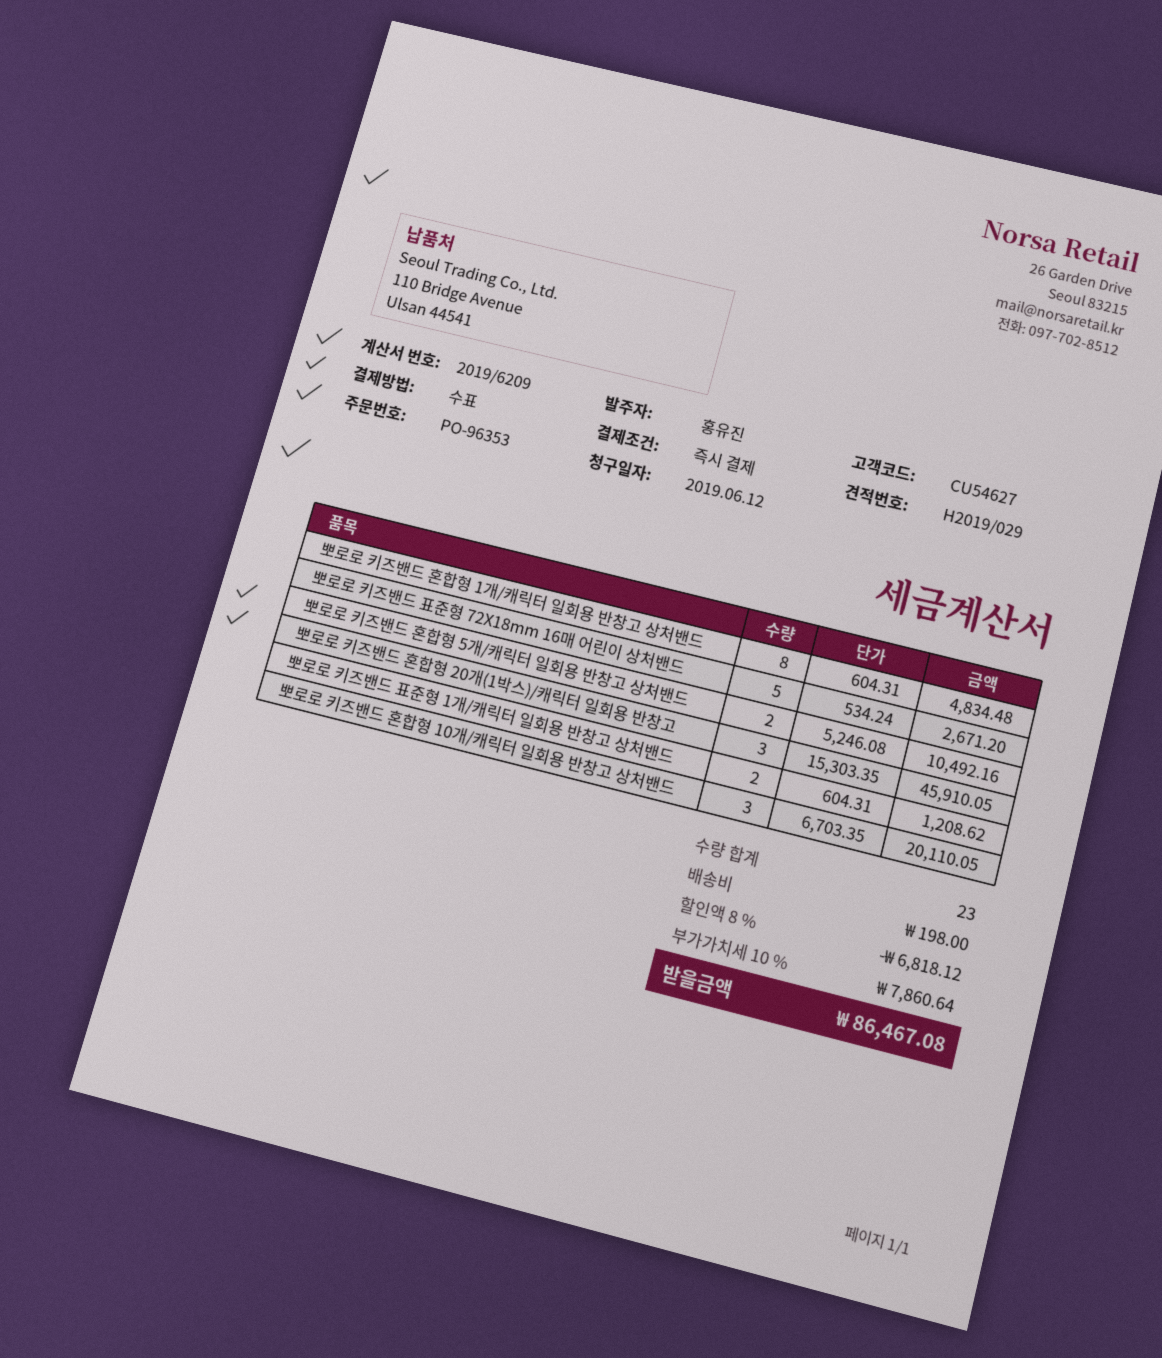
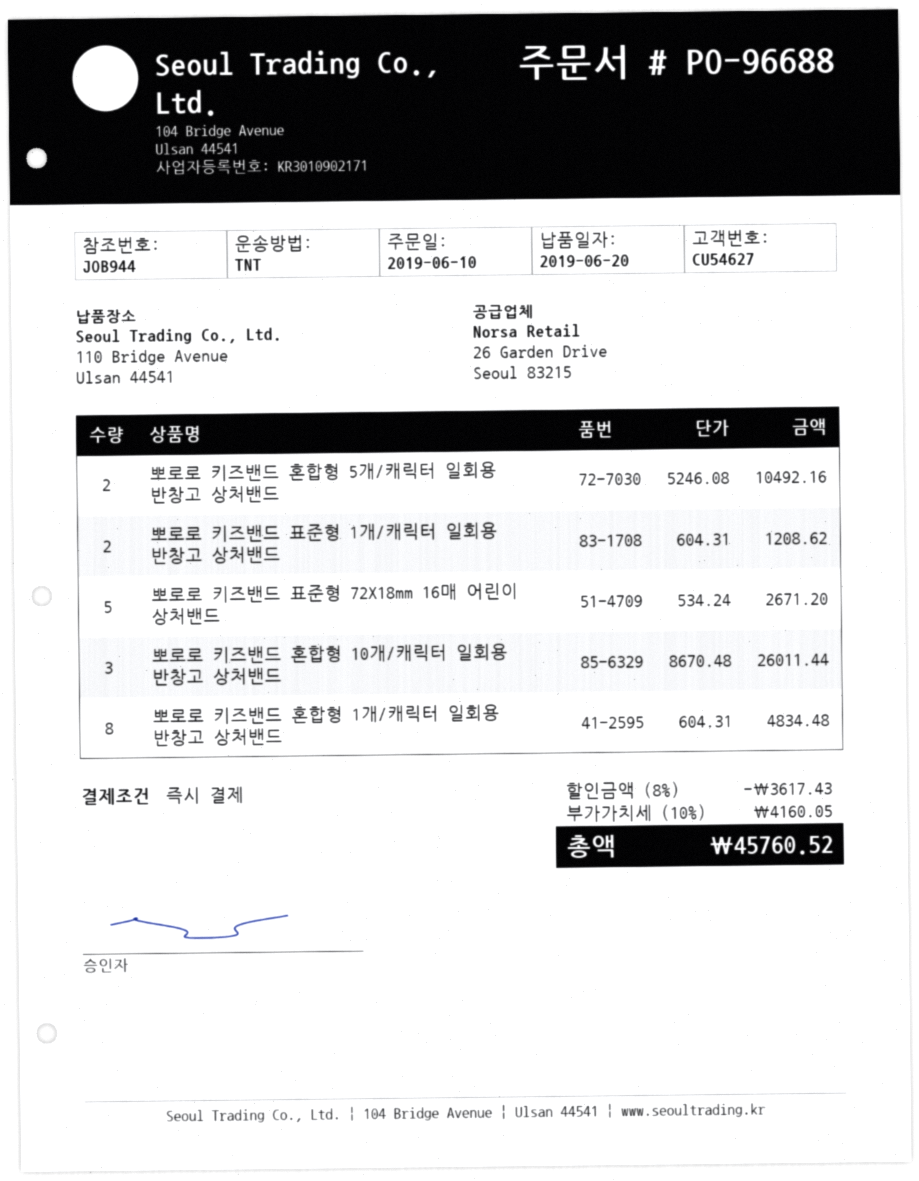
order number: PO-96353 -> PO-96688
뽀로로 키즈밴드 혼합형 20개(1박스)/캐릭터 일회용 반창고: 3 x 15303.35 = 45910.05 -> none
뽀로로 키즈밴드 혼합형 10개/캐릭터 일회용 반창고 상처밴드: 3 x 6703.35 = 20110.05 -> 3 x 8670.48 = 26011.44
discount: 8% = 6818.12 -> 8% = 3617.43
shipping: 198.00 -> none
tax: 10% = 7860.64 -> 10% = 4160.05
total: 86467.08 -> 45760.52

